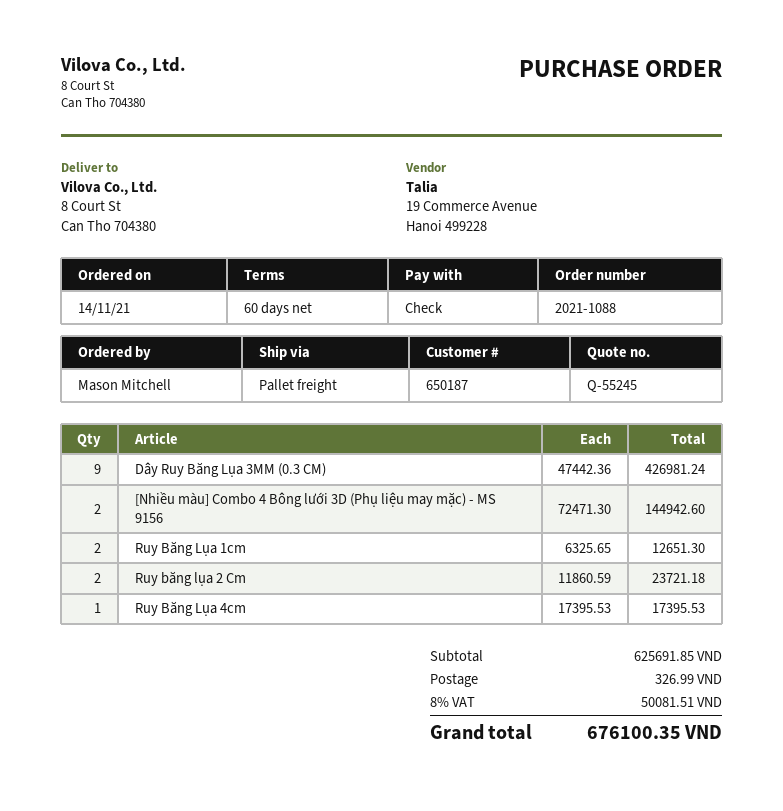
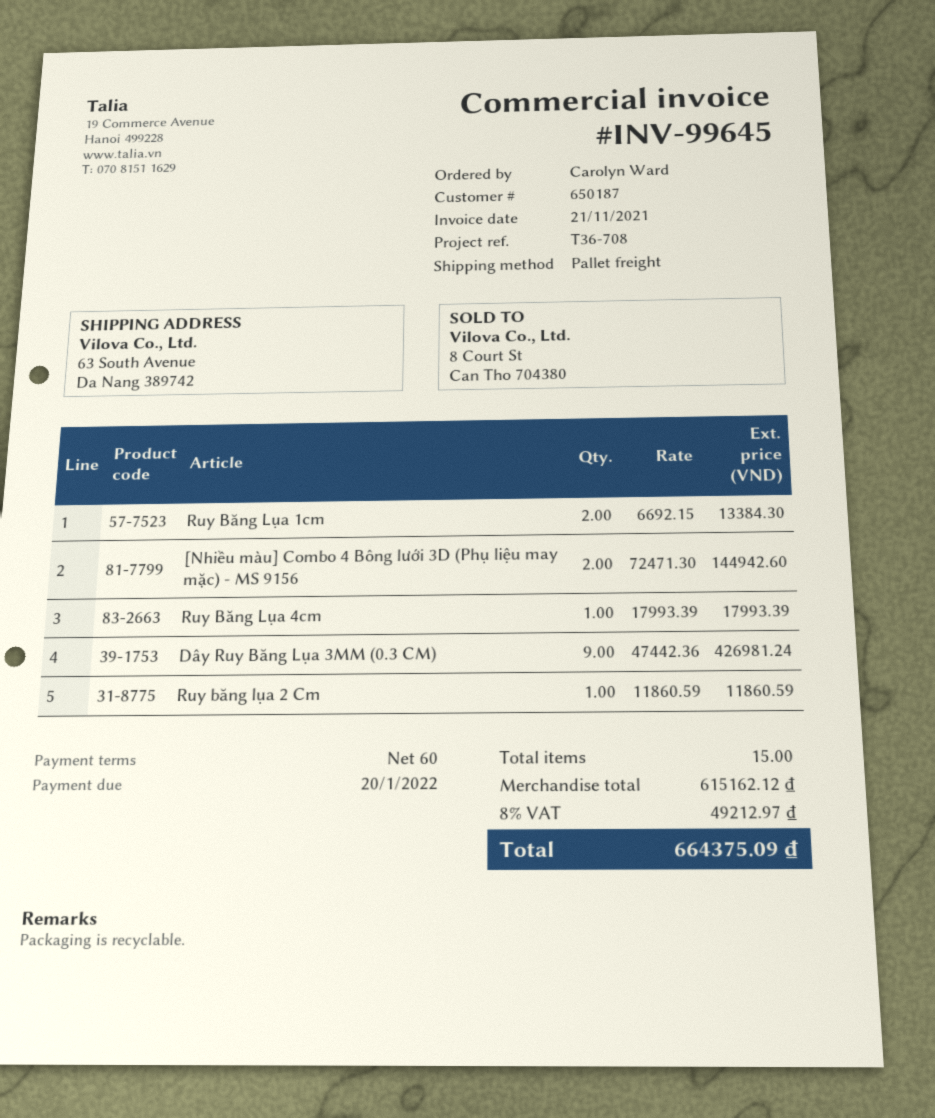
ordered by: Mason Mitchell -> Carolyn Ward
ship to: 8 Court St, Can Tho 704380 -> 63 South Avenue, Da Nang 389742
Ruy Băng Lụa 1cm: 2 x 6325.65 = 12651.30 -> 2 x 6692.15 = 13384.30
Ruy băng lụa 2 Cm: 2 x 11860.59 = 23721.18 -> 1 x 11860.59 = 11860.59
Ruy Băng Lụa 4cm: 1 x 17395.53 = 17395.53 -> 1 x 17993.39 = 17993.39
subtotal: 625691.85 -> 615162.12
shipping: 326.99 -> none
tax: 8% = 50081.51 -> 8% = 49212.97
total: 676100.35 -> 664375.09

